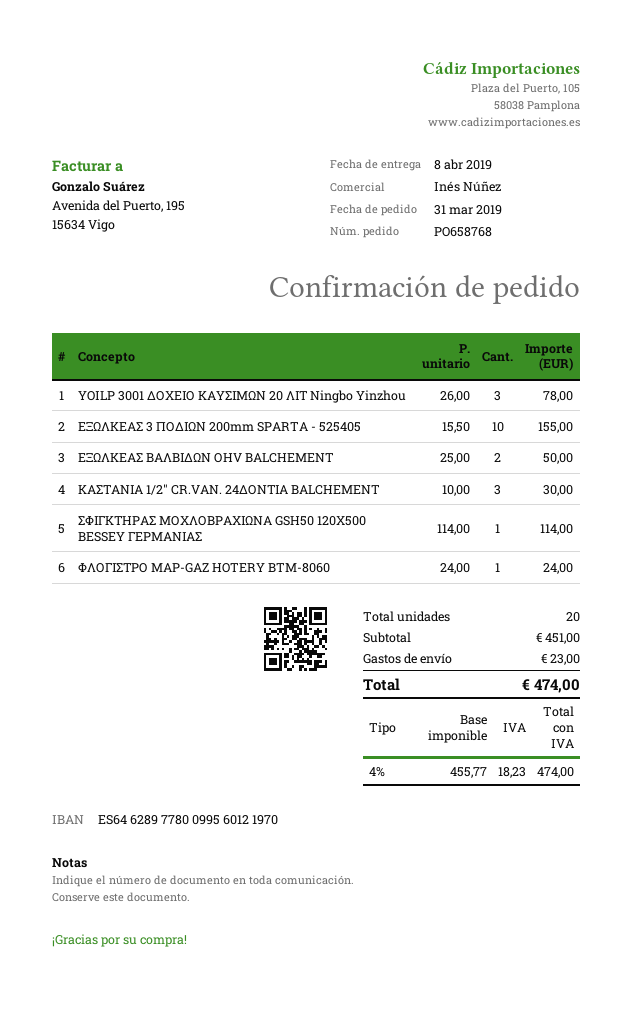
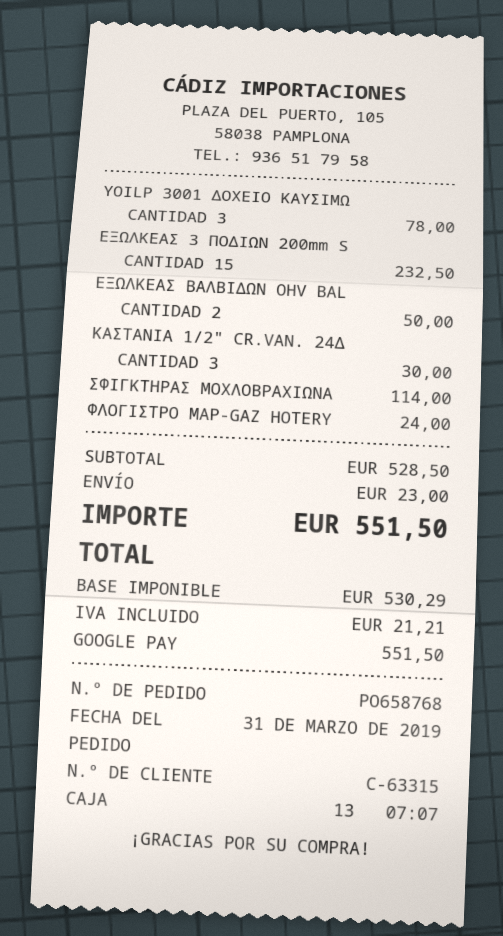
ΕΞΩΛΚΕΑΣ 3 ΠΟΔΙΩΝ 200mm SPARTA - 525405: 10 for 155.00 -> 15 for 232.50
subtotal: 451.00 -> 528.50
net: 455.77 -> 530.29
tax: 18.23 -> 21.21
total: 474.00 -> 551.50

